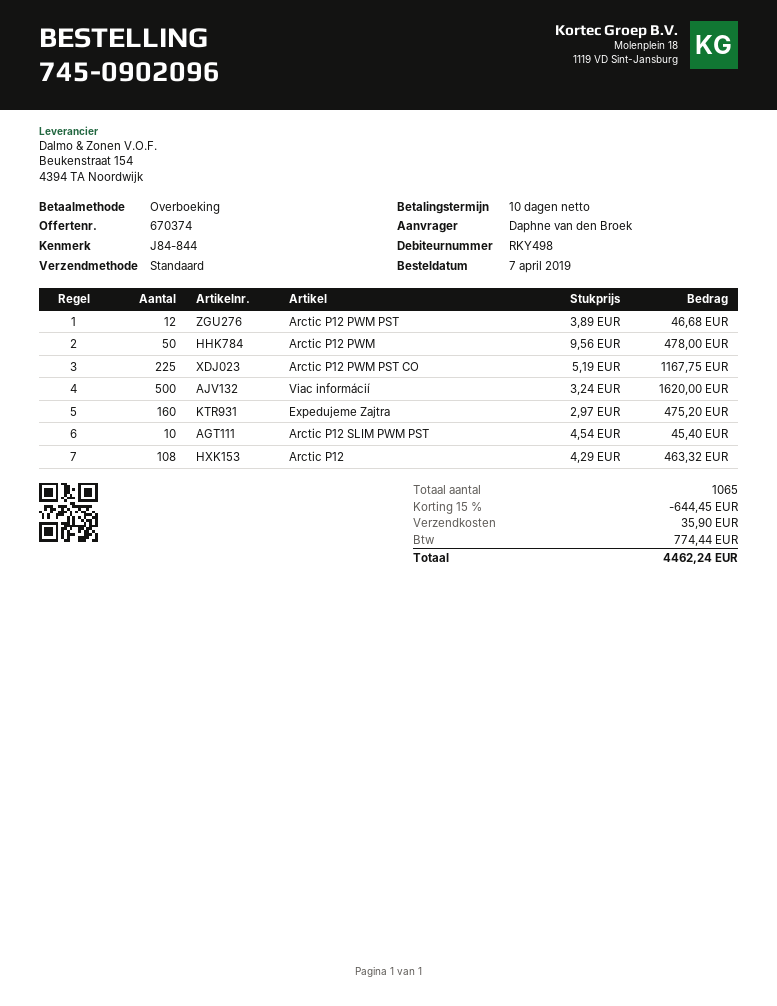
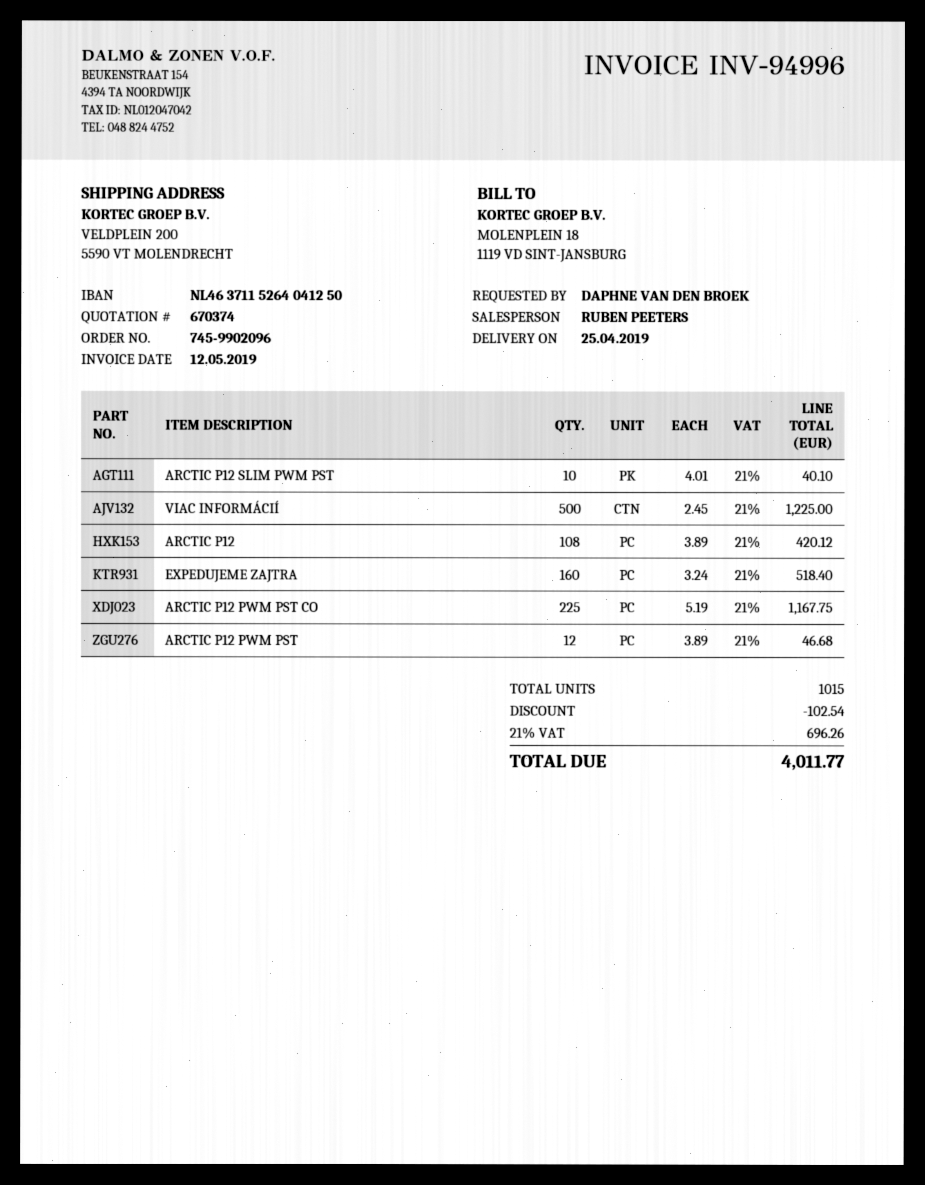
order number: 745-0902096 -> 745-9902096
Arctic P12 PWM: 50 x 9.56 = 478.00 -> none
Viac informácií: 500 x 3.24 = 1620.00 -> 500 x 2.45 = 1225.00
Expedujeme Zajtra: 160 x 2.97 = 475.20 -> 160 x 3.24 = 518.40
Arctic P12 SLIM PWM PST: 10 x 4.54 = 45.40 -> 10 x 4.01 = 40.10
Arctic P12: 108 x 4.29 = 463.32 -> 108 x 3.89 = 420.12
total quantity: 1065 -> 1015
discount: 644.45 -> 102.54
shipping: 35.90 -> none
tax: 774.44 -> 696.26
total: 4462.24 -> 4011.77

